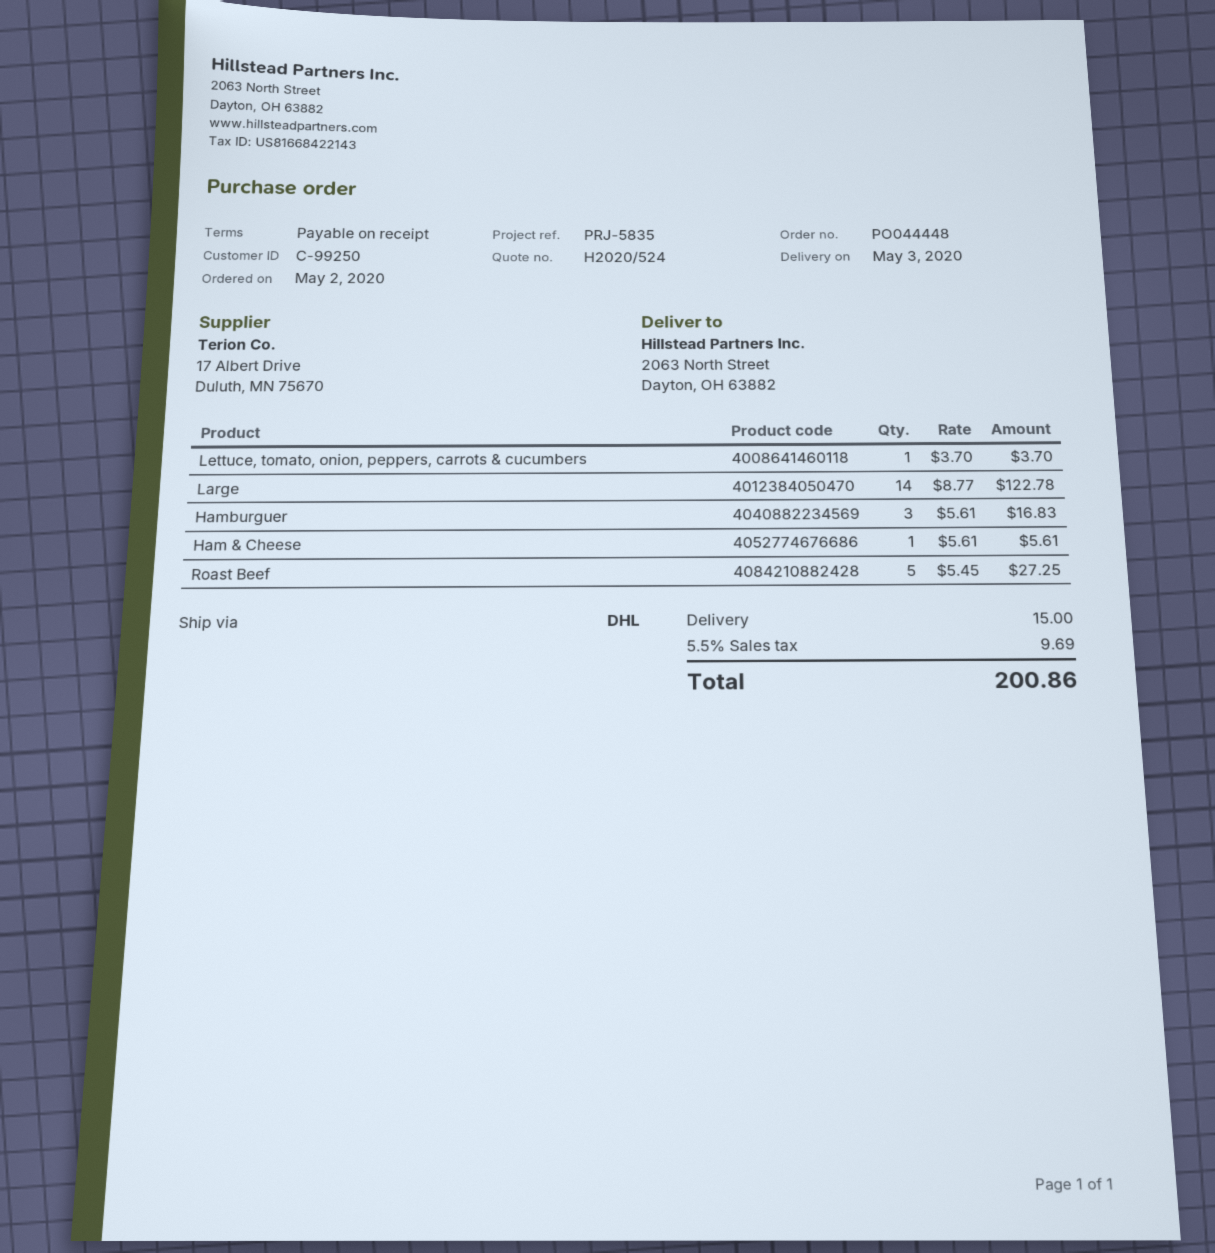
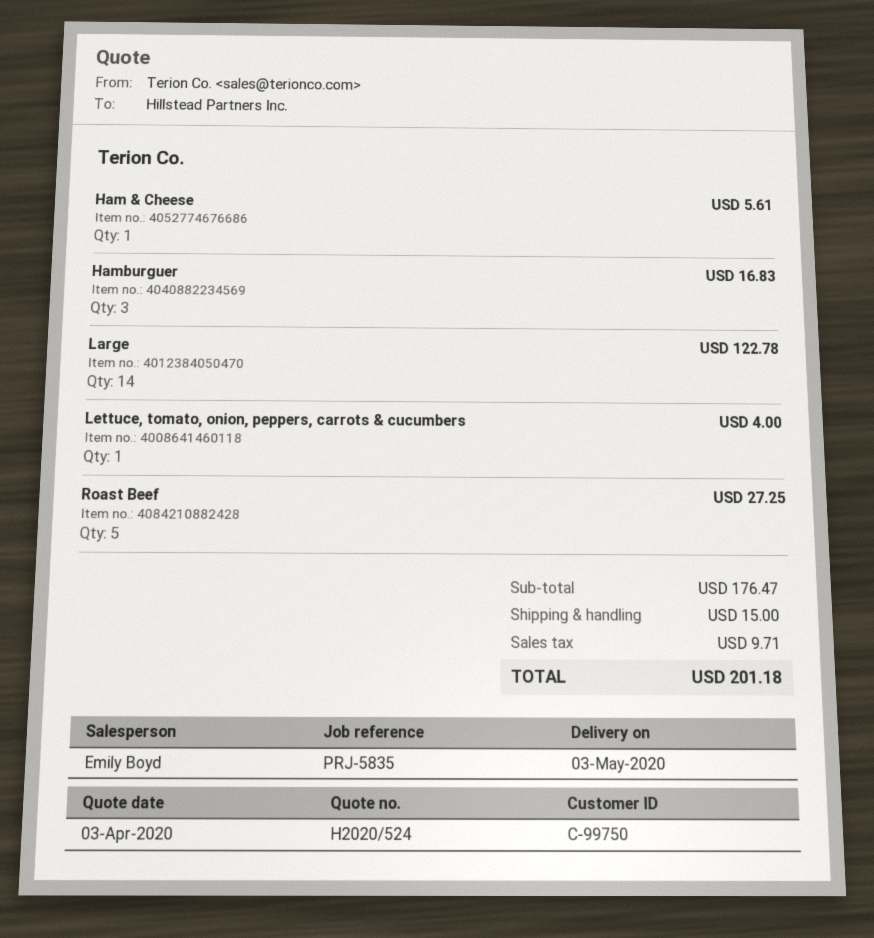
customer number: C-99250 -> C-99750
Lettuce, tomato, onion, peppers, carrots & cucumbers: 1 for 3.70 -> 1 for 4.00
tax: 9.69 -> 9.71
total: 200.86 -> 201.18

